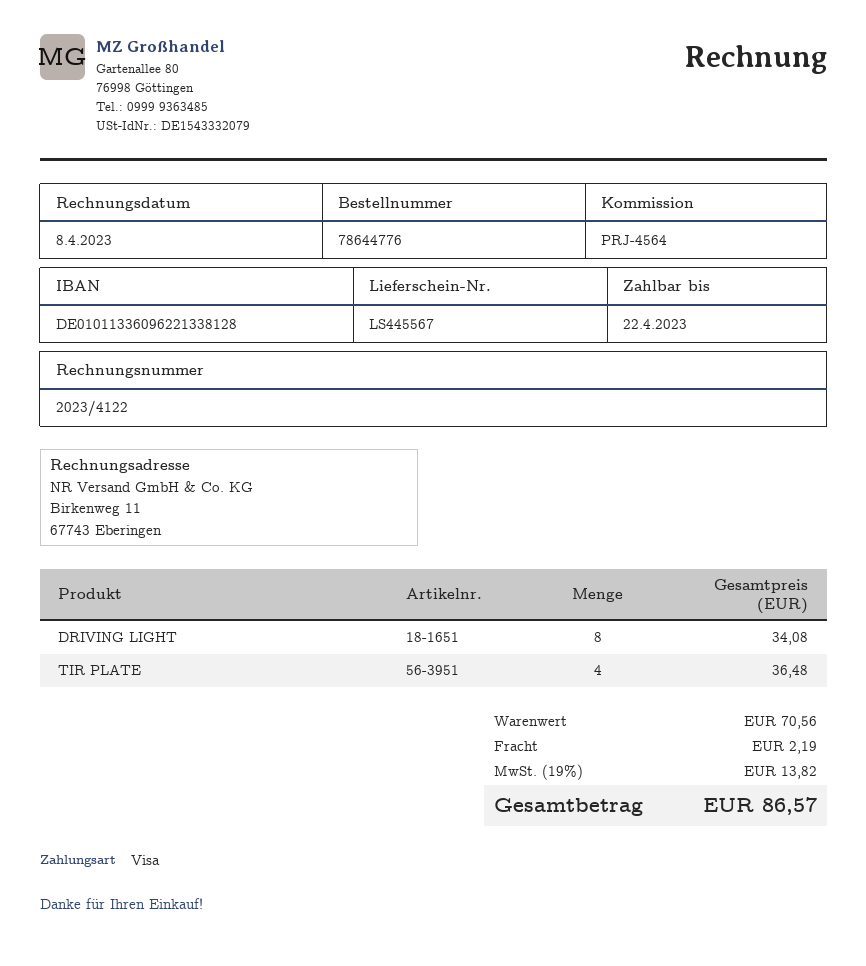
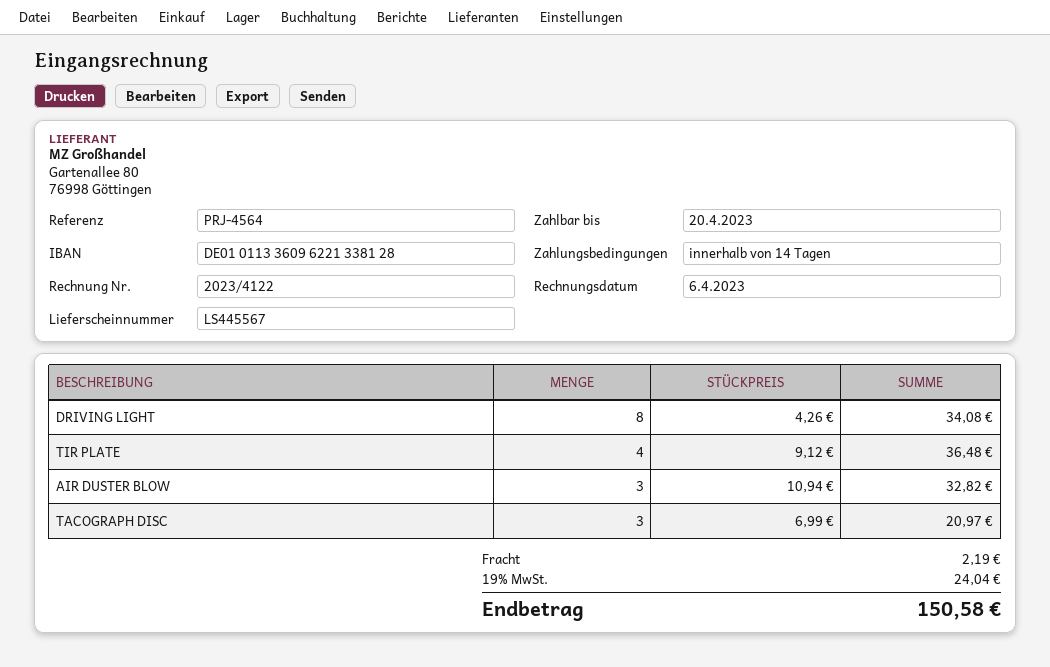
invoice date: 2023-04-08 -> 2023-04-06
due date: 2023-04-22 -> 2023-04-20
AIR DUSTER BLOW: none -> 3 for 32.82
TACOGRAPH DISC: none -> 3 for 20.97
tax: 19% = 13.82 -> 19% = 24.04
total: 86.57 -> 150.58

